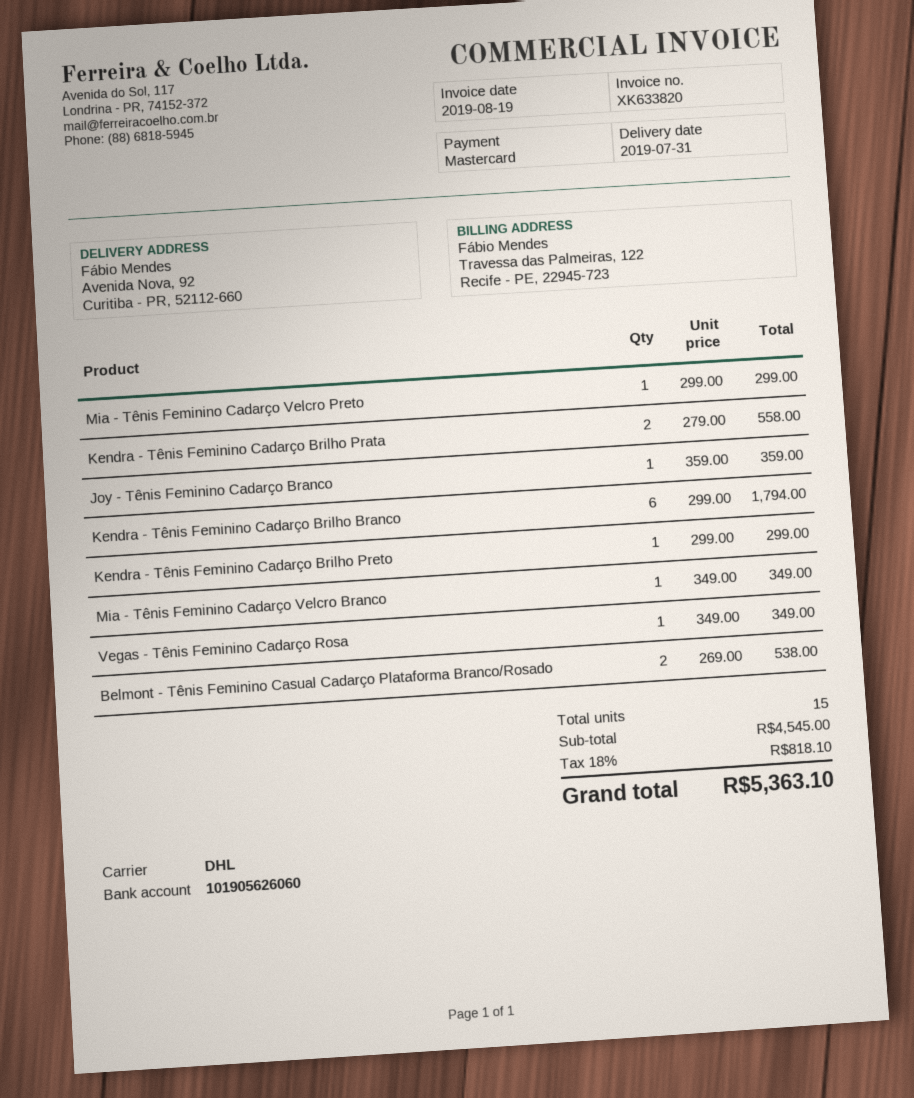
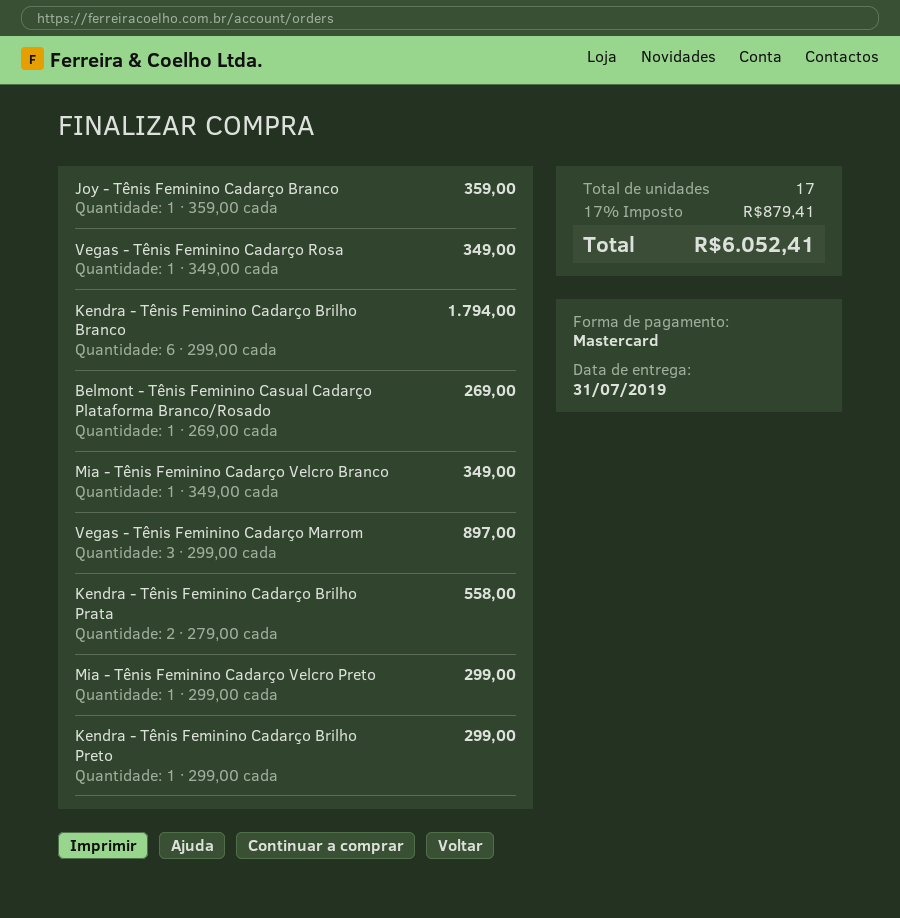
Belmont - Tênis Feminino Casual Cadarço Plataforma Branco/Rosado: 2 x 269.00 = 538.00 -> 1 x 269.00 = 269.00
Vegas - Tênis Feminino Cadarço Marrom: none -> 3 x 299.00 = 897.00
total quantity: 15 -> 17
tax: 18% = 818.10 -> 17% = 879.41
total: 5363.10 -> 6052.41

